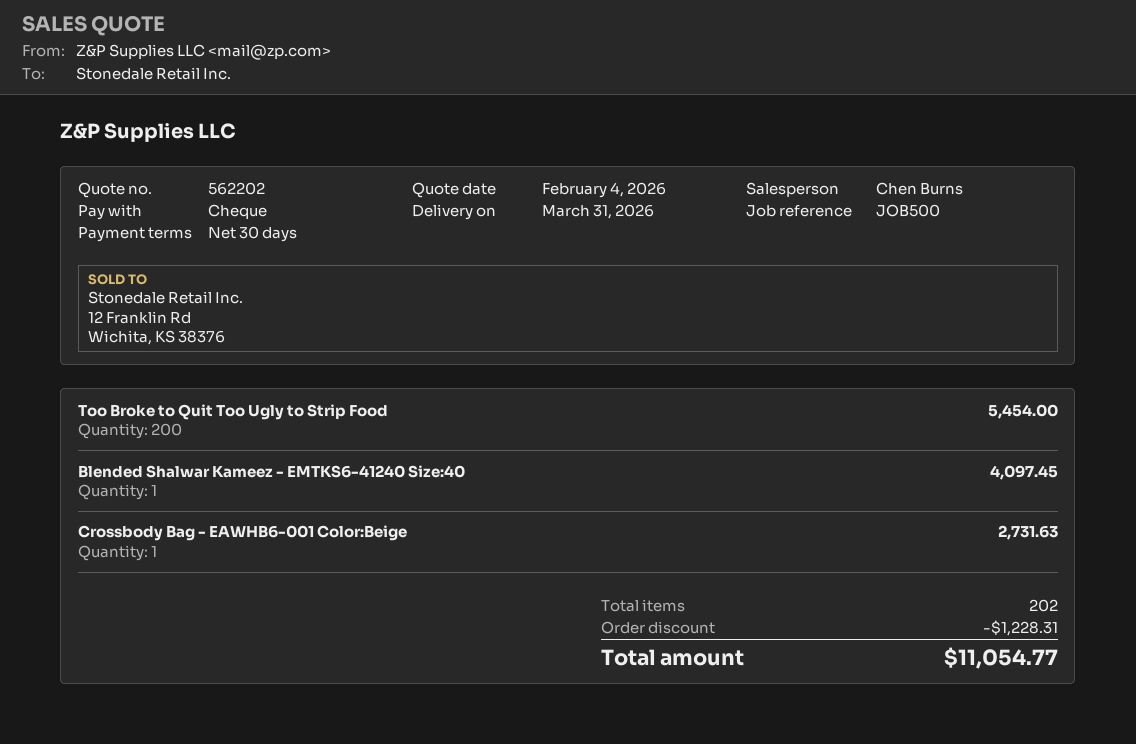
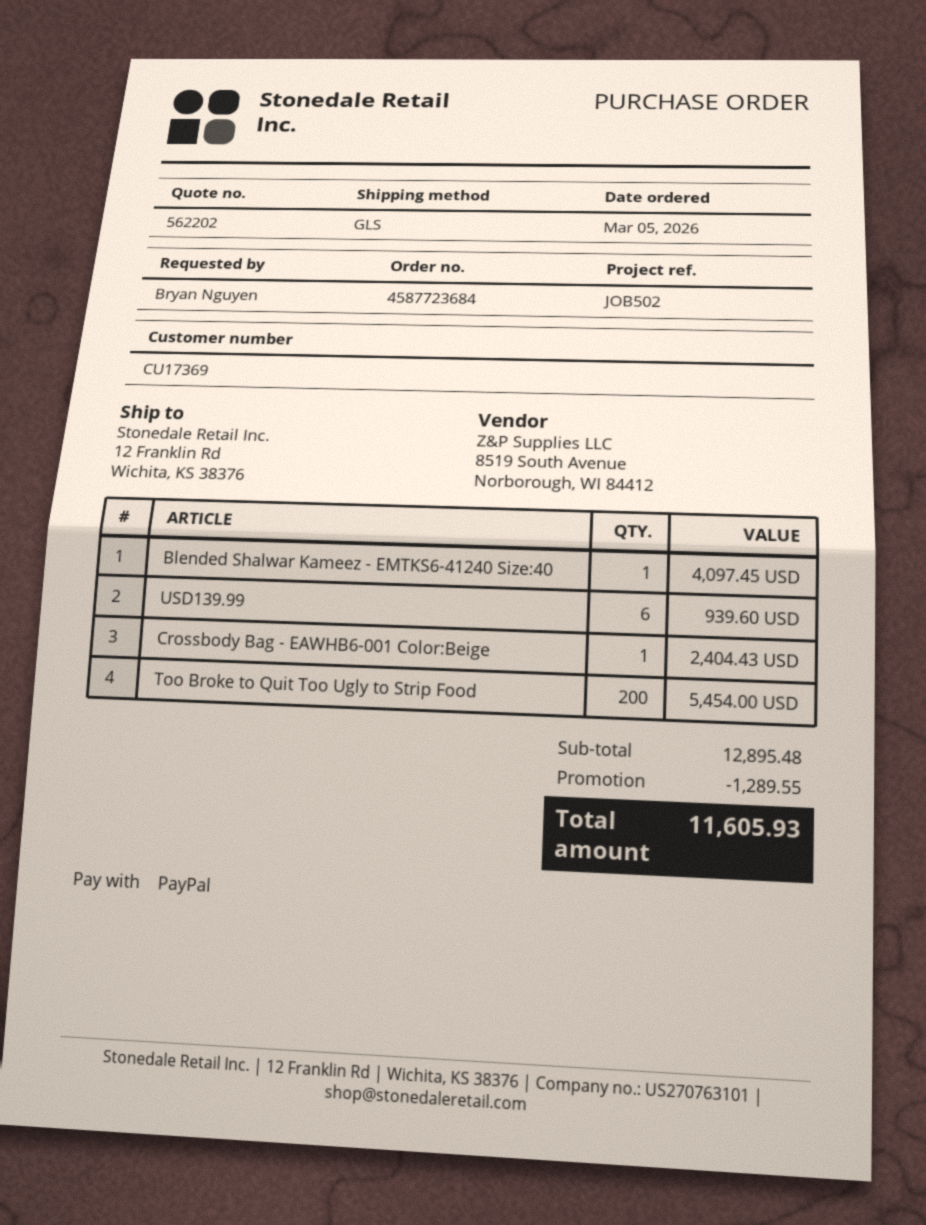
reference: JOB500 -> JOB502
payment method: cheque -> PayPal
Crossbody Bag - EAWHB6-001 Color:Beige: 1 for 2731.63 -> 1 for 2404.43
USD139.99: none -> 6 for 939.60
discount: 1228.31 -> 1289.55
total: 11054.77 -> 11605.93

